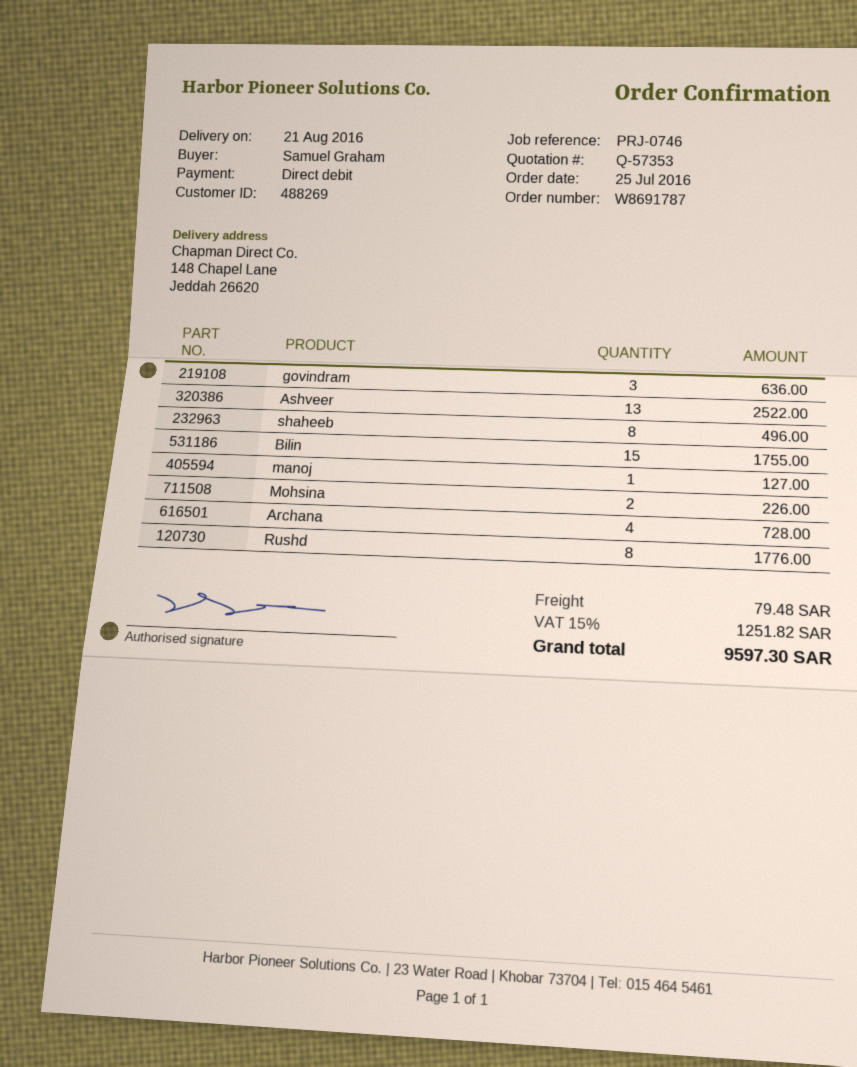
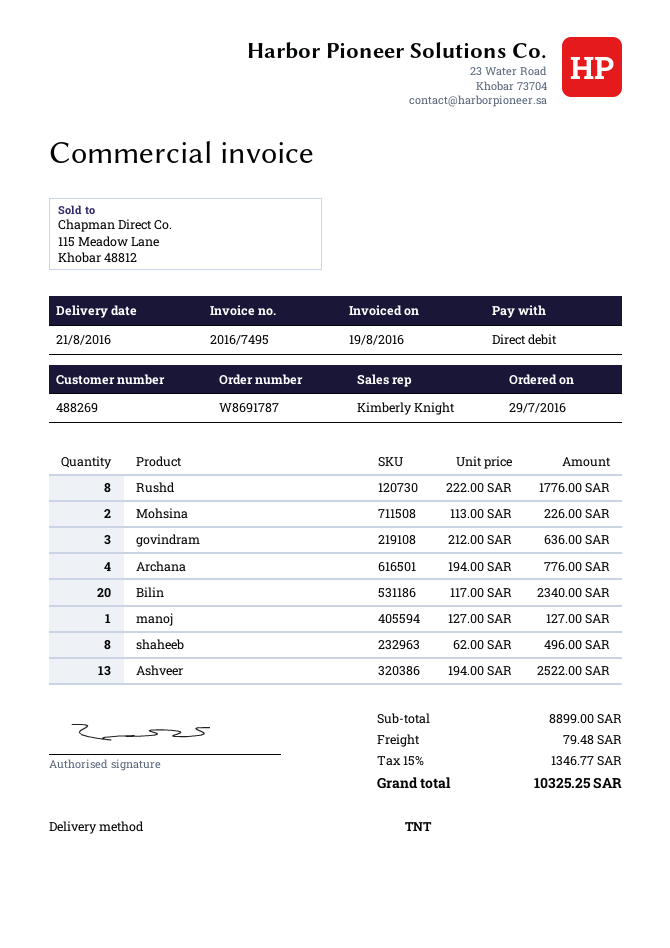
order date: 2016-07-25 -> 2016-07-29
Bilin: 15 for 1755.00 -> 20 for 2340.00
Archana: 4 for 728.00 -> 4 for 776.00
tax: 15% = 1251.82 -> 15% = 1346.77
total: 9597.30 -> 10325.25

